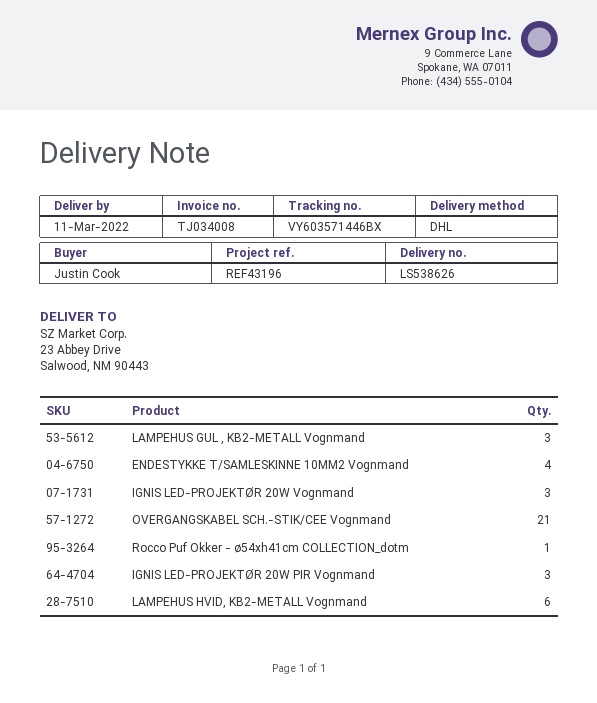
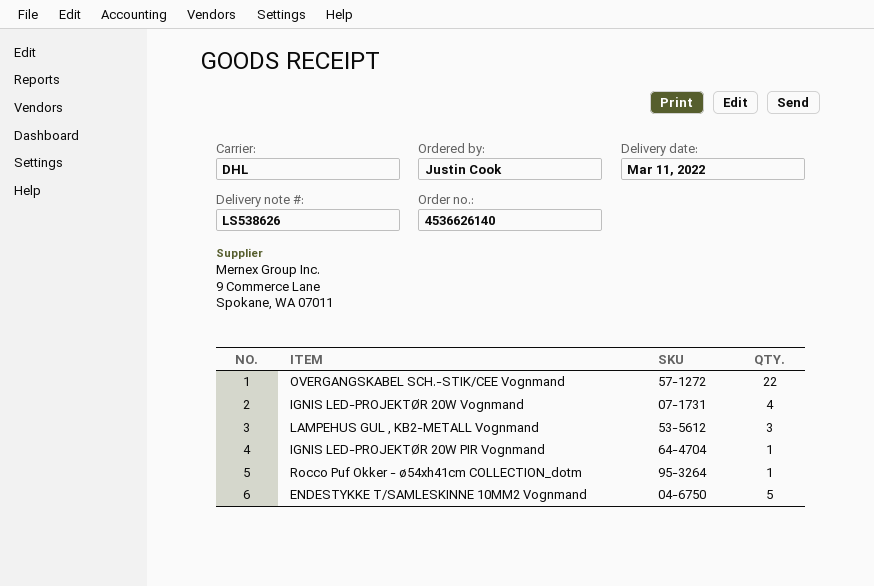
ENDESTYKKE T/SAMLESKINNE 10MM2 Vognmand: 4 -> 5
IGNIS LED-PROJEKTØR 20W Vognmand: 3 -> 4
OVERGANGSKABEL SCH.-STIK/CEE Vognmand: 21 -> 22
IGNIS LED-PROJEKTØR 20W PIR Vognmand: 3 -> 1
LAMPEHUS HVID, KB2-METALL Vognmand: 6 -> none

